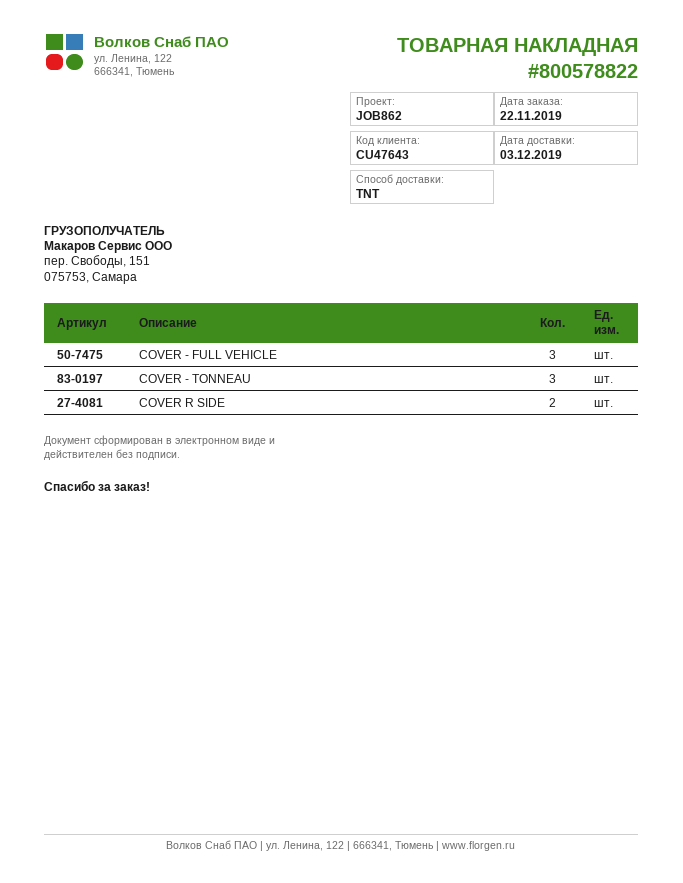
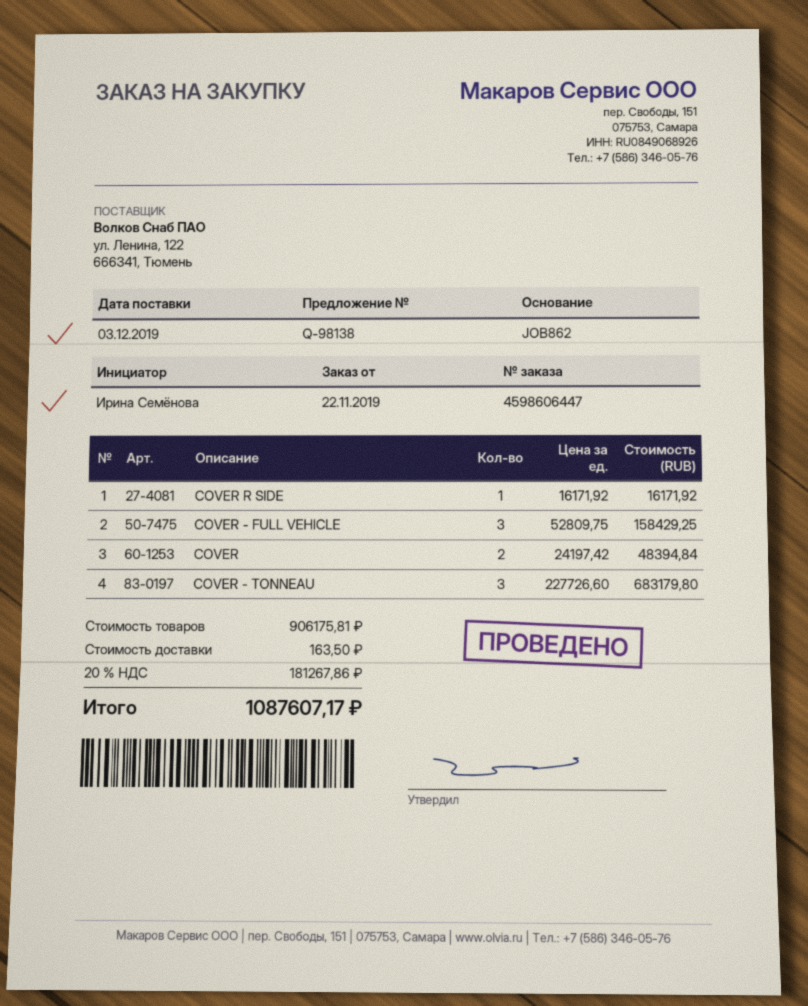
COVER R SIDE: 2 -> 1
COVER: none -> 2

